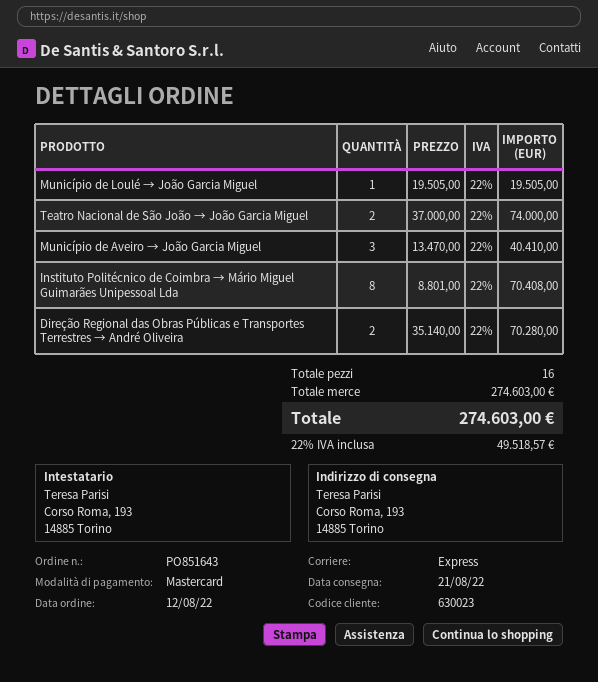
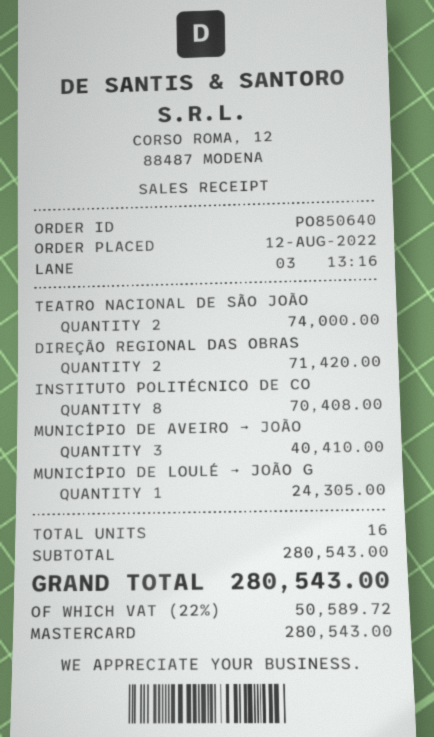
order number: PO851643 -> PO850640
Município de Loulé → João Garcia Miguel: 1 for 19505.00 -> 1 for 24305.00
Direção Regional das Obras Públicas e Transportes Terrestres → André Oliveira: 2 for 70280.00 -> 2 for 71420.00
subtotal: 274603.00 -> 280543.00
tax: 22% = 49518.57 -> 22% = 50589.72
total: 274603.00 -> 280543.00

